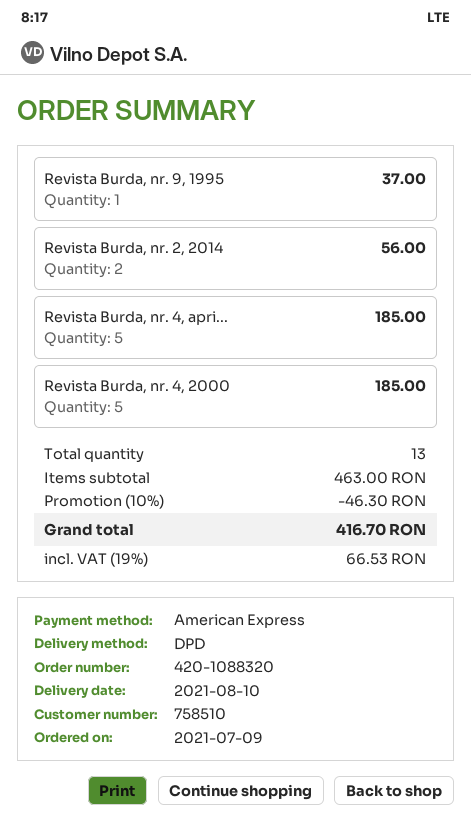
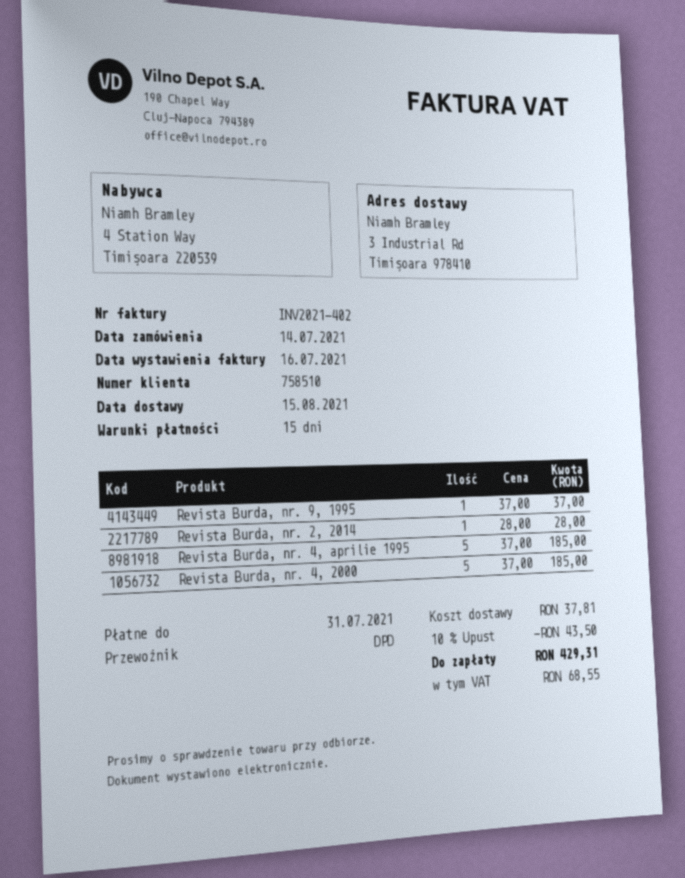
order date: 2021-07-09 -> 2021-07-14
delivery date: 2021-08-10 -> 2021-08-15
Revista Burda, nr. 2, 2014: 2 for 56.00 -> 1 for 28.00
discount: 10% = 46.30 -> 10% = 43.50
shipping: none -> 37.81
tax: 66.53 -> 68.55
total: 416.70 -> 429.31

